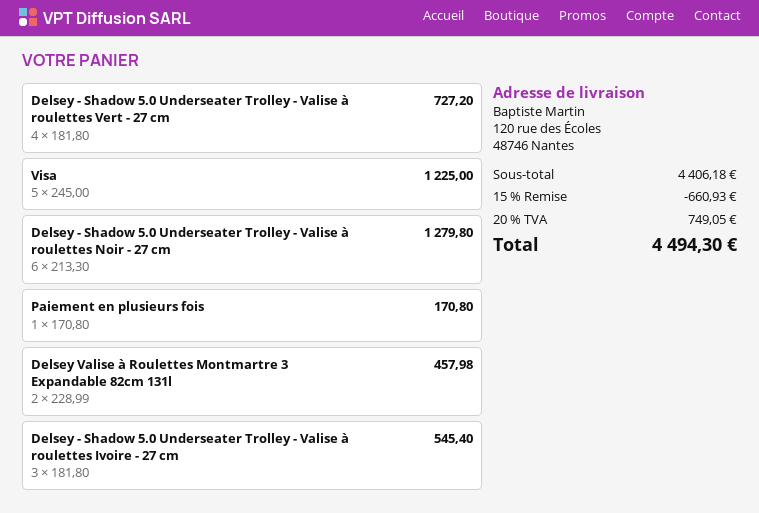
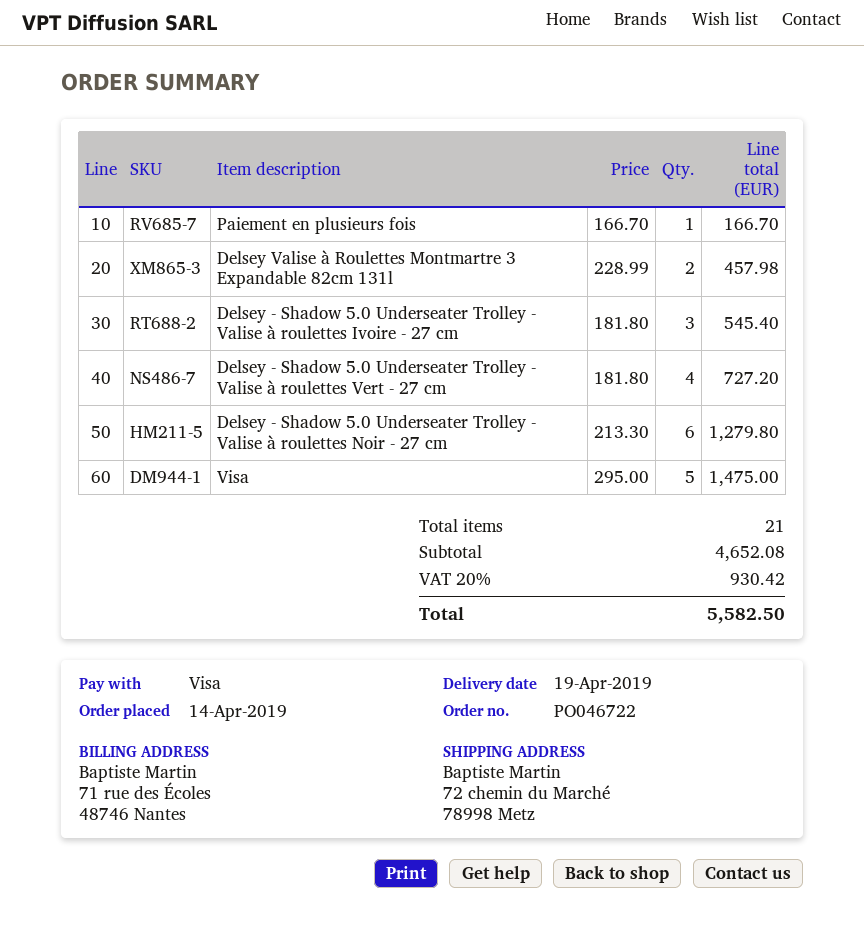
ship to: 120 rue des Écoles, 48746 Nantes -> 72 chemin du Marché, 78998 Metz
Visa: 5 x 245.00 = 1225.00 -> 5 x 295.00 = 1475.00
Paiement en plusieurs fois: 1 x 170.80 = 170.80 -> 1 x 166.70 = 166.70
subtotal: 4406.18 -> 4652.08
discount: 15% = 660.93 -> none
tax: 20% = 749.05 -> 20% = 930.42
total: 4494.30 -> 5582.50

